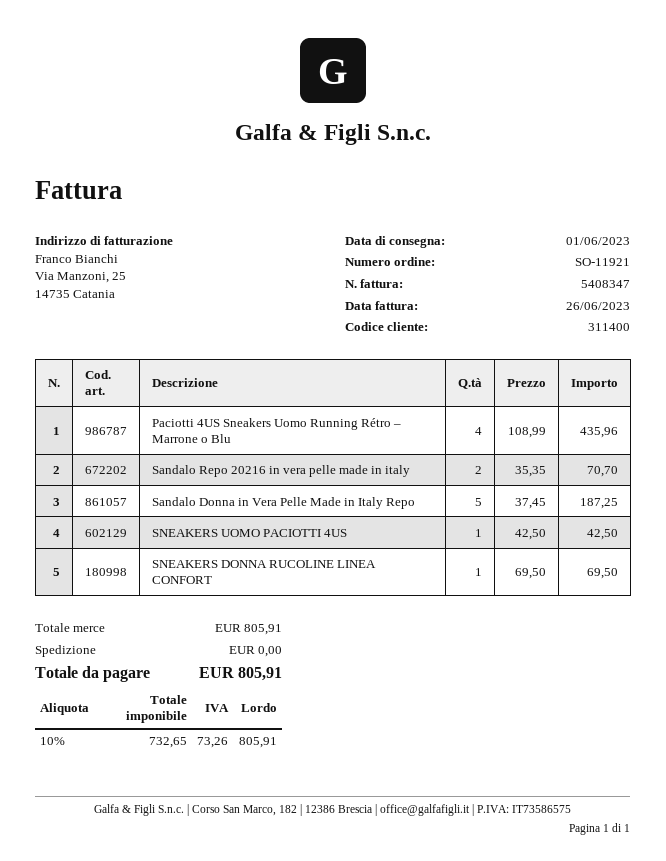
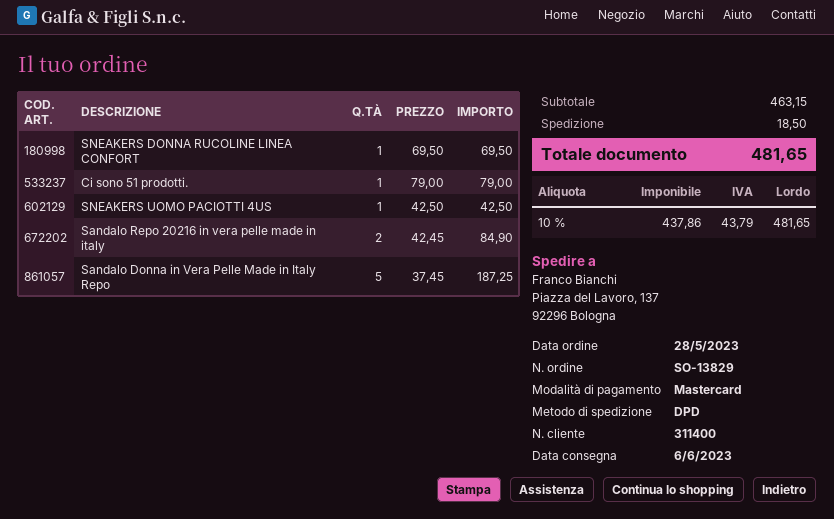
order number: SO-11921 -> SO-13829
delivery date: 2023-06-01 -> 2023-06-06
Paciotti 4US Sneakers Uomo Running Rétro – Marrone o Blu: 4 x 108.99 = 435.96 -> none
Sandalo Repo 20216 in vera pelle made in italy: 2 x 35.35 = 70.70 -> 2 x 42.45 = 84.90
Ci sono 51 prodotti.: none -> 1 x 79.00 = 79.00
subtotal: 805.91 -> 463.15
shipping: 0.00 -> 18.50
net: 732.65 -> 437.86
tax: 10% = 73.26 -> 10% = 43.79
total: 805.91 -> 481.65

